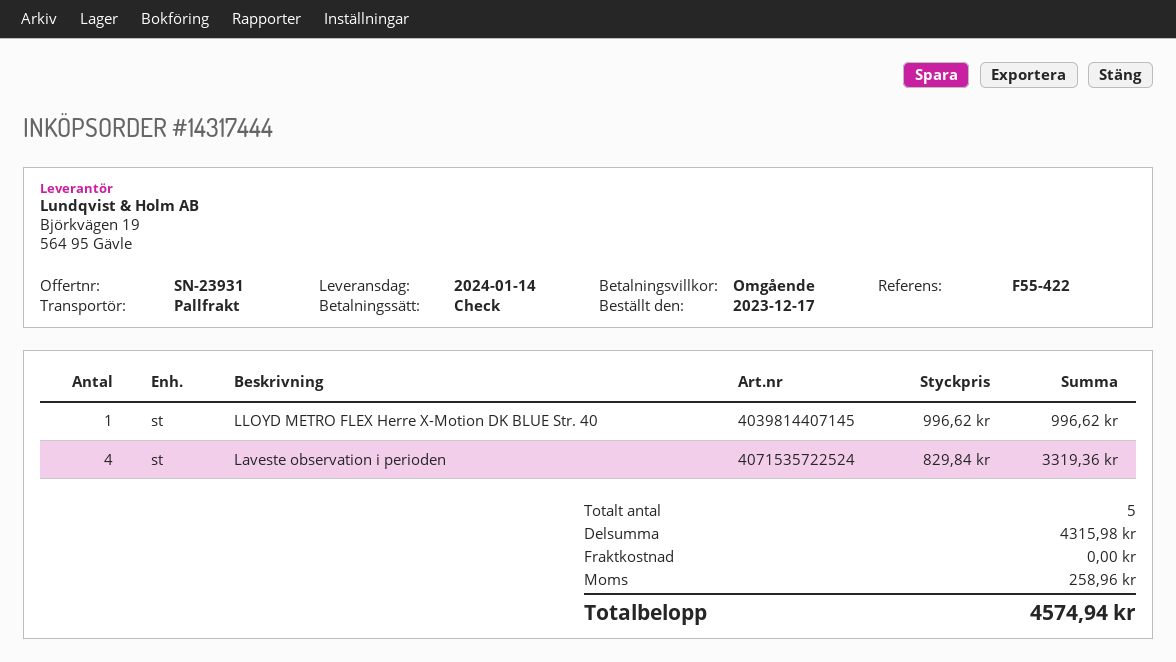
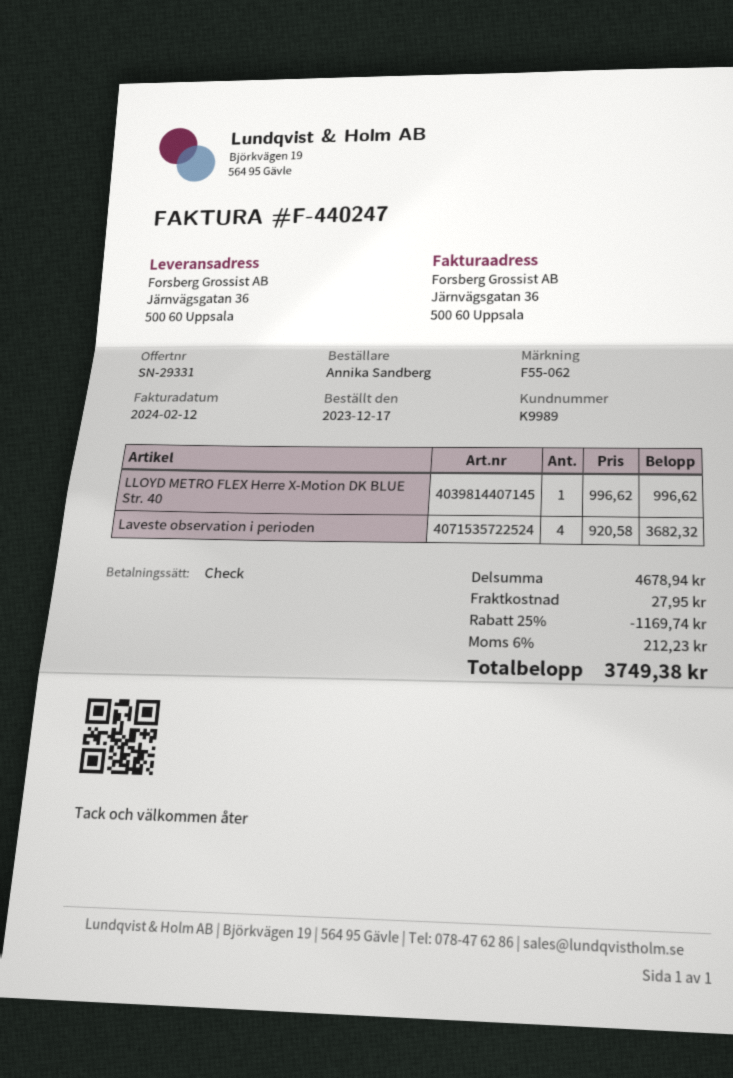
quote number: SN-23931 -> SN-29331
reference: F55-422 -> F55-062
Laveste observation i perioden: 4 x 829.84 = 3319.36 -> 4 x 920.58 = 3682.32
subtotal: 4315.98 -> 4678.94
discount: none -> 25% = 1169.74
shipping: 0.00 -> 27.95
tax: 258.96 -> 212.23
total: 4574.94 -> 3749.38

